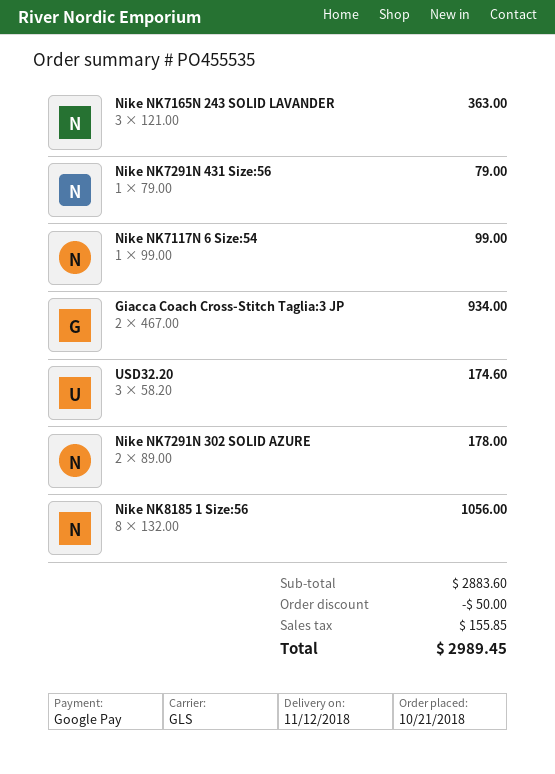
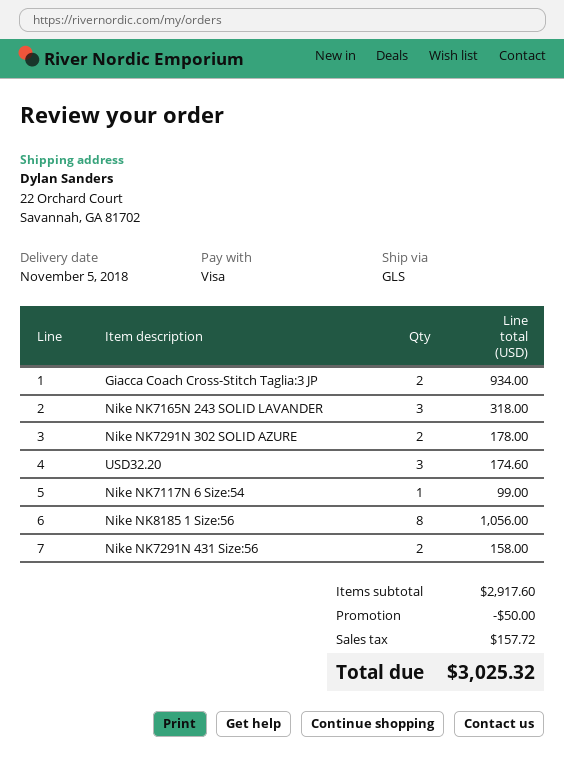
delivery date: 2018-11-12 -> 2018-11-05
payment method: Google Pay -> Visa
Nike NK7165N 243 SOLID LAVANDER: 3 for 363.00 -> 3 for 318.00
Nike NK7291N 431 Size:56: 1 for 79.00 -> 2 for 158.00
subtotal: 2883.60 -> 2917.60
tax: 155.85 -> 157.72
total: 2989.45 -> 3025.32

